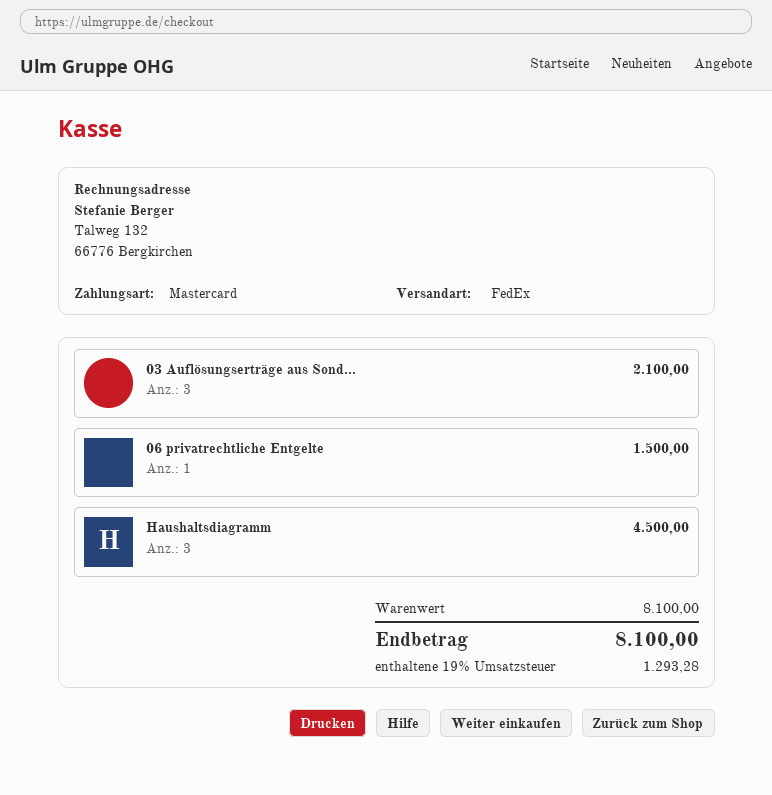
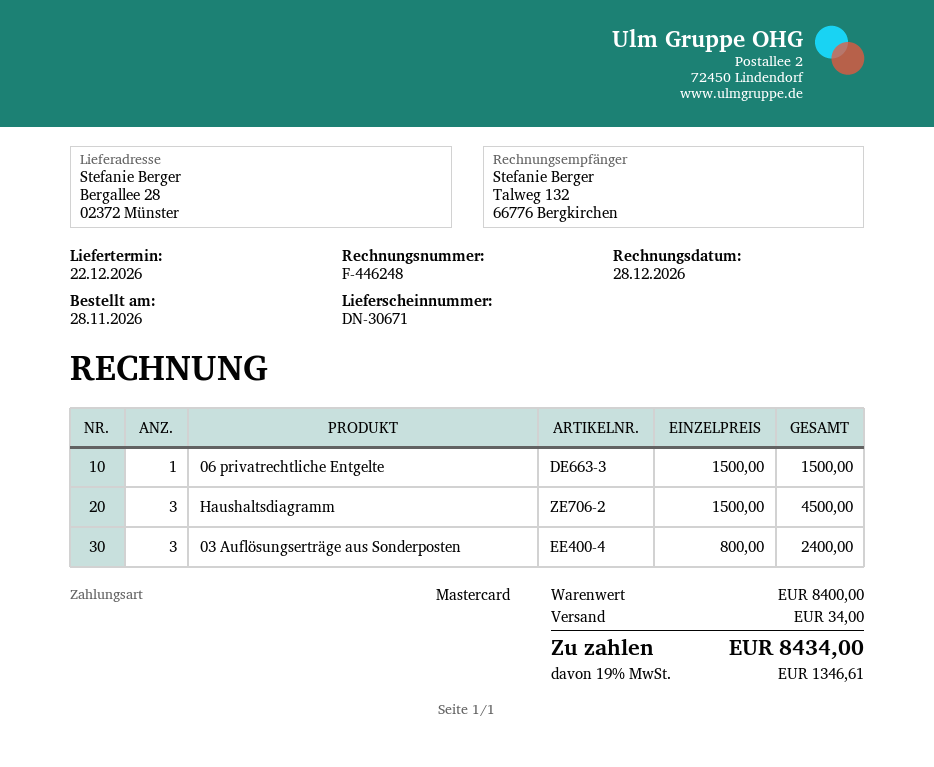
03 Auflösungserträge aus Sond...: 3 for 2100.00 -> 3 for 2400.00
subtotal: 8100.00 -> 8400.00
shipping: none -> 34.00
tax: 19% = 1293.28 -> 19% = 1346.61
total: 8100.00 -> 8434.00

